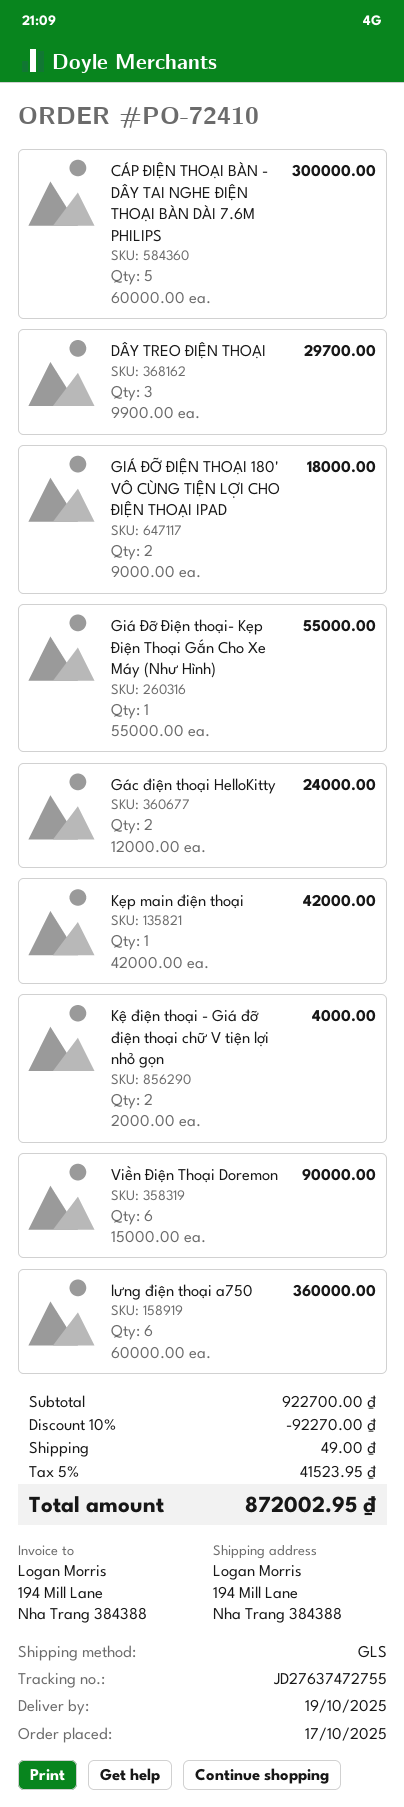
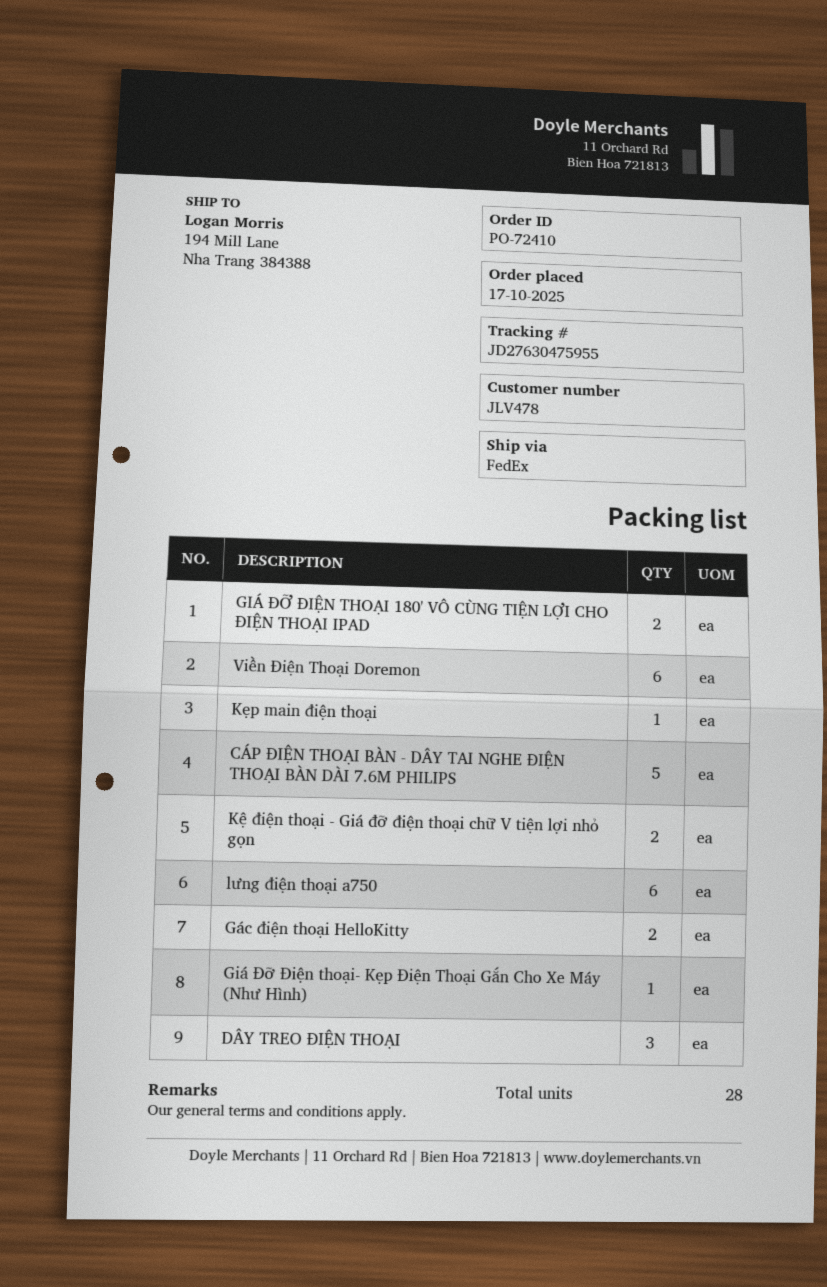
shipping method: GLS -> FedEx
tracking number: JD27637472755 -> JD27630475955

